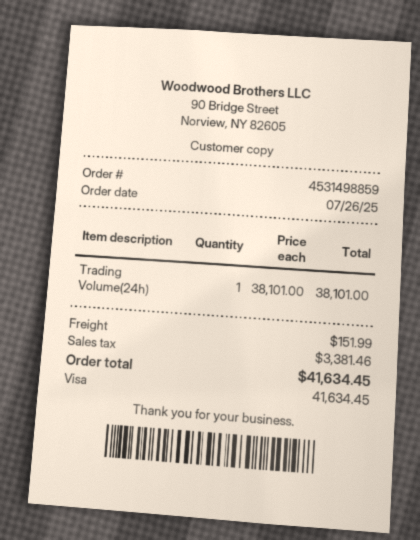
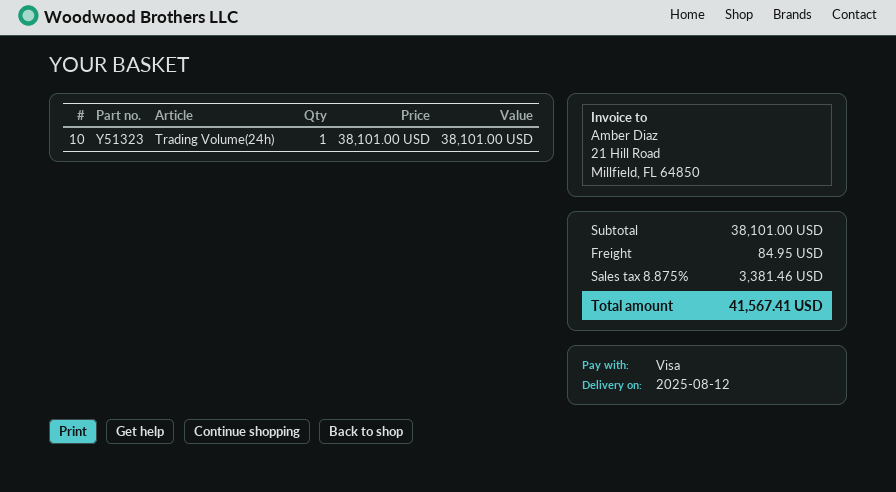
shipping: 151.99 -> 84.95
total: 41634.45 -> 41567.41

